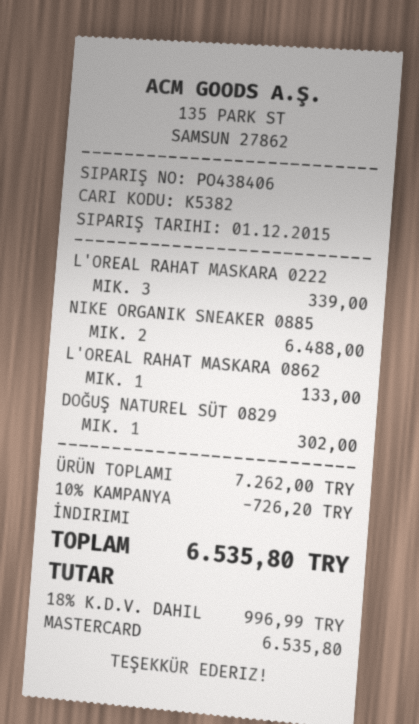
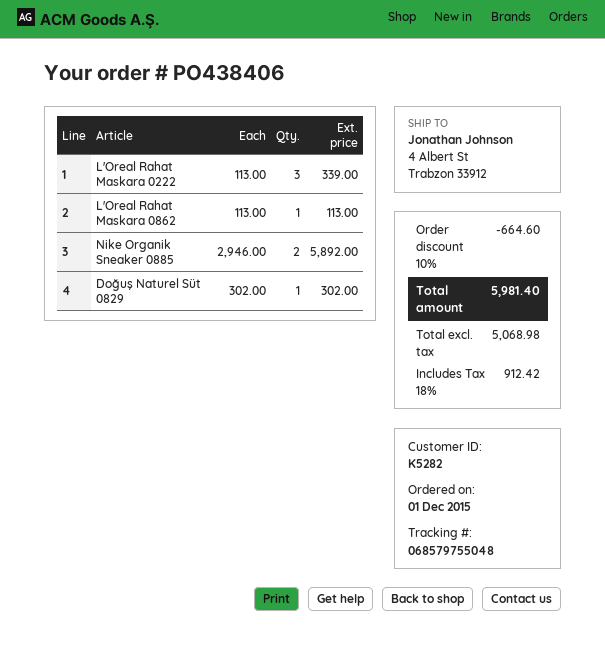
customer number: K5382 -> K5282
NIKE ORGANIK SNEAKER 0885: 2 for 6488.00 -> 2 for 5892.00
L'OREAL RAHAT MASKARA 0862: 1 for 133.00 -> 1 for 113.00
discount: 10% = 726.20 -> 10% = 664.60
tax: 18% = 996.99 -> 18% = 912.42
total: 6535.80 -> 5981.40

